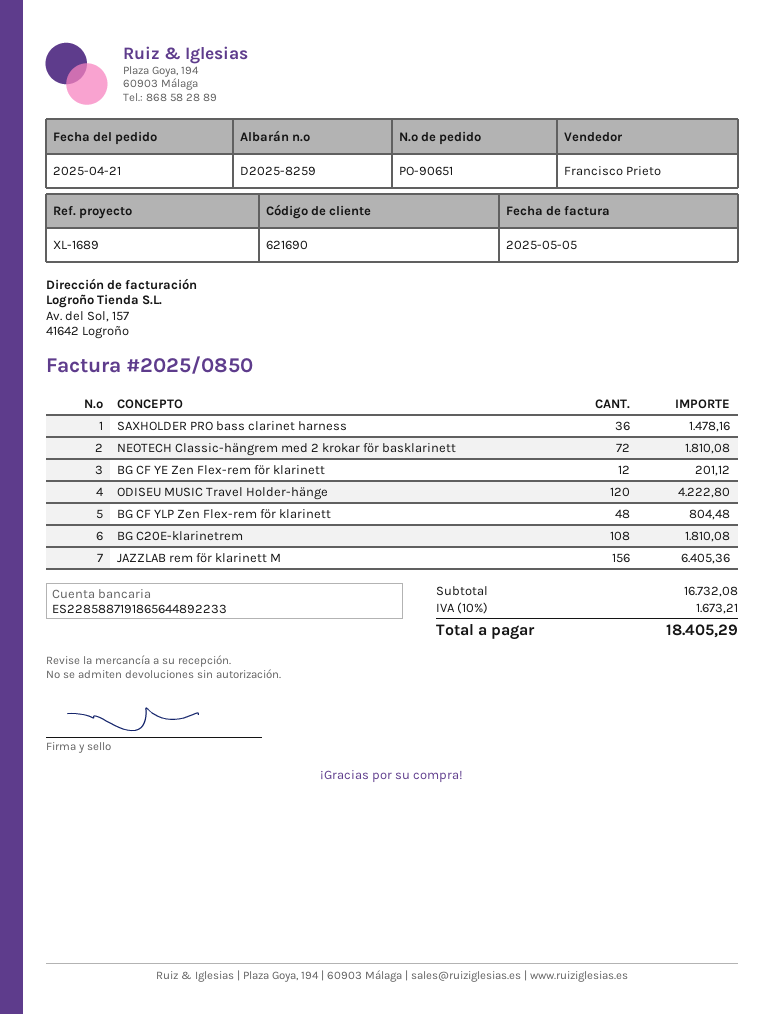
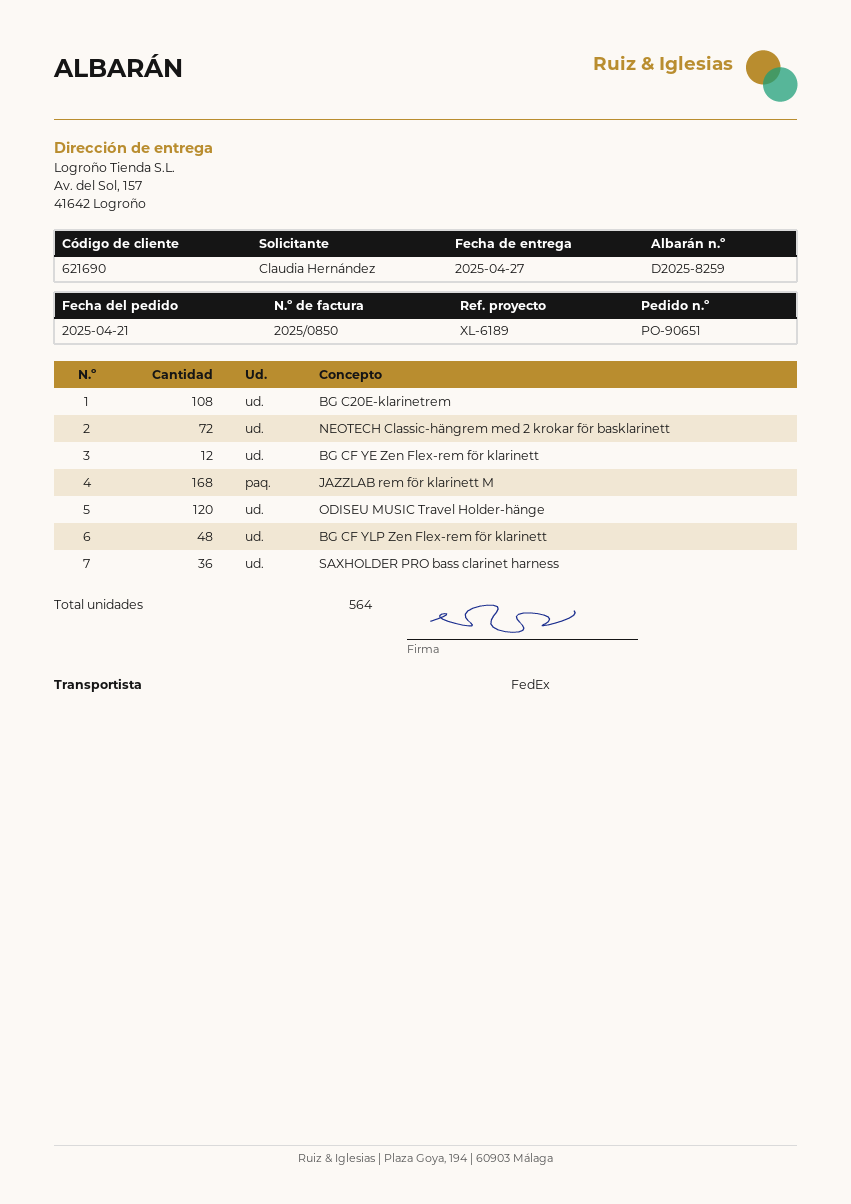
reference: XL-1689 -> XL-6189
JAZZLAB rem för klarinett M: 156 -> 168

